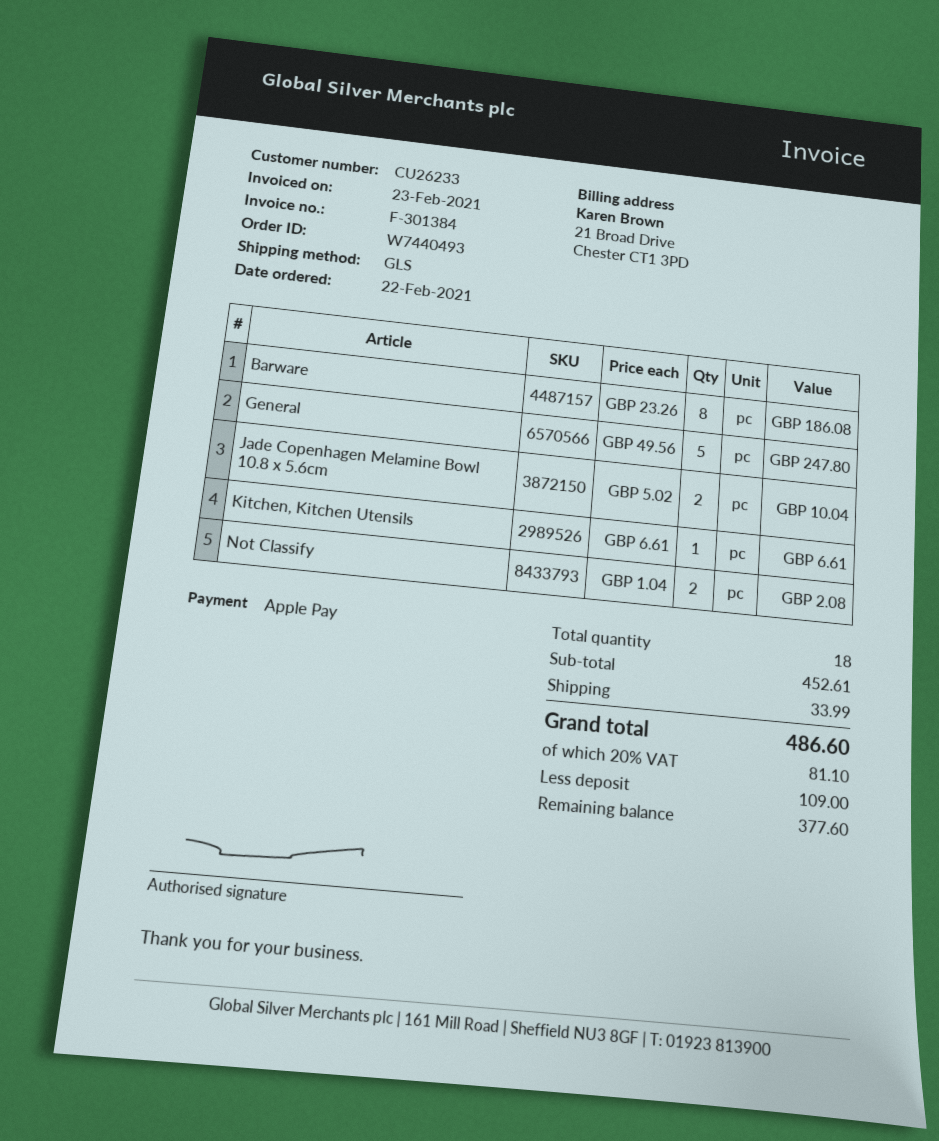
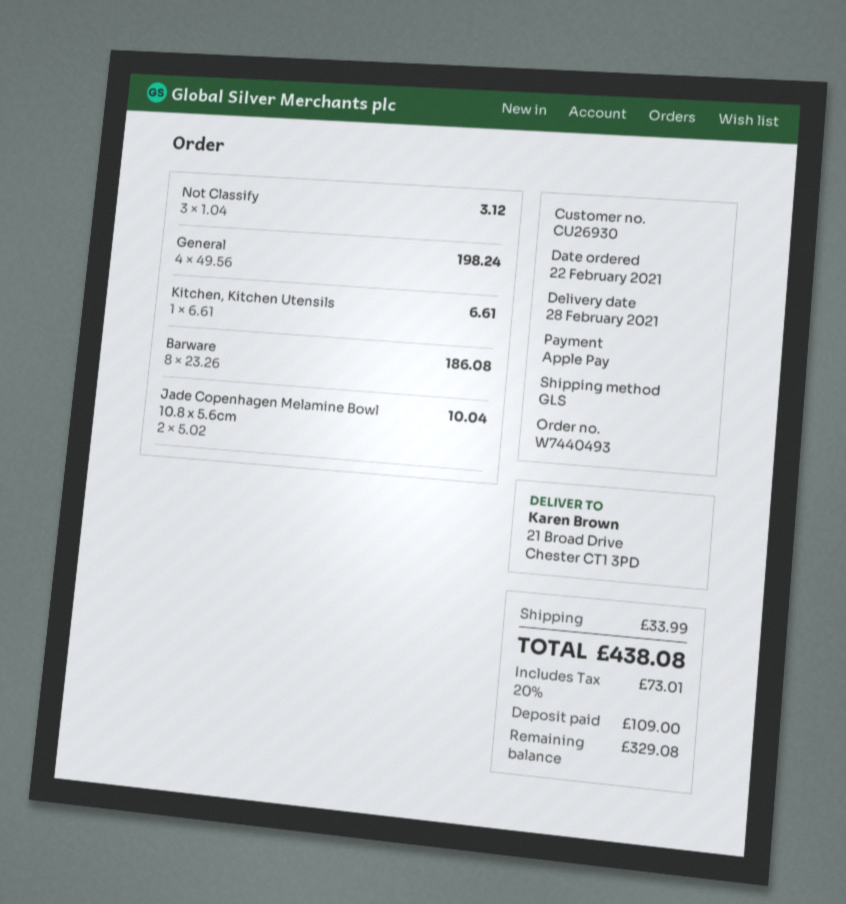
customer number: CU26233 -> CU26930
General: 5 x 49.56 = 247.80 -> 4 x 49.56 = 198.24
Not Classify: 2 x 1.04 = 2.08 -> 3 x 1.04 = 3.12
tax: 20% = 81.10 -> 20% = 73.01
total: 486.60 -> 438.08
balance: 377.60 -> 329.08

